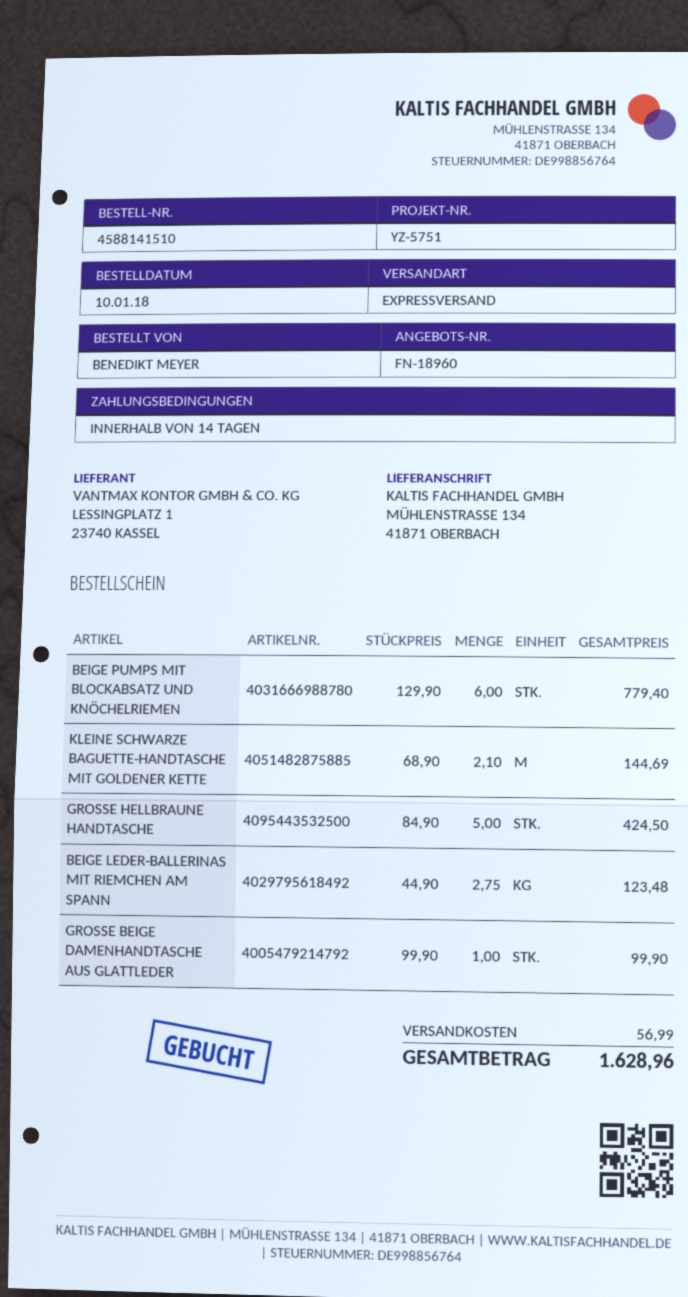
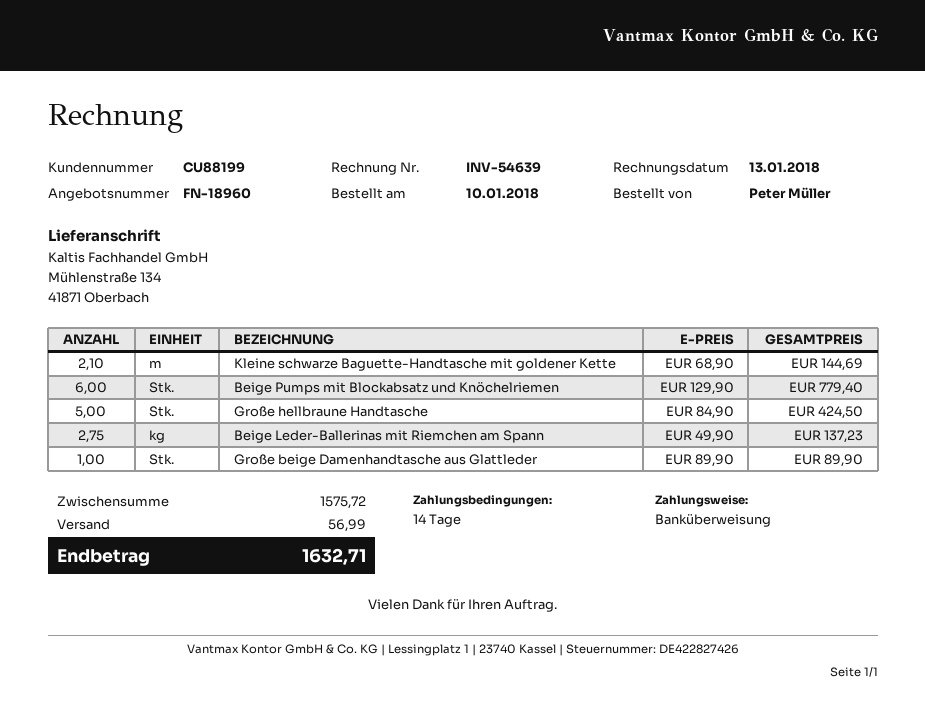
ordered by: BENEDIKT MEYER -> Peter Müller
BEIGE LEDER-BALLERINAS MIT RIEMCHEN AM SPANN: 2.75 x 44.90 = 123.48 -> 2.75 x 49.90 = 137.23
GROSSE BEIGE DAMENHANDTASCHE AUS GLATTLEDER: 1 x 99.90 = 99.90 -> 1 x 89.90 = 89.90
total: 1628.96 -> 1632.71

